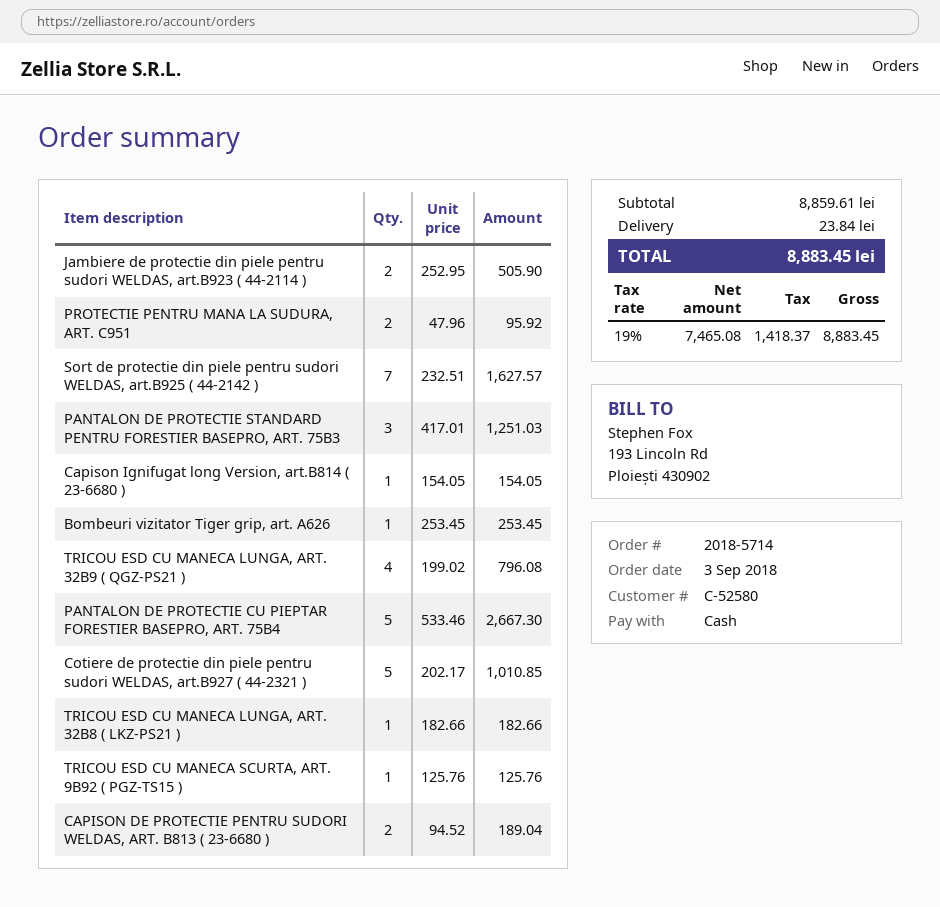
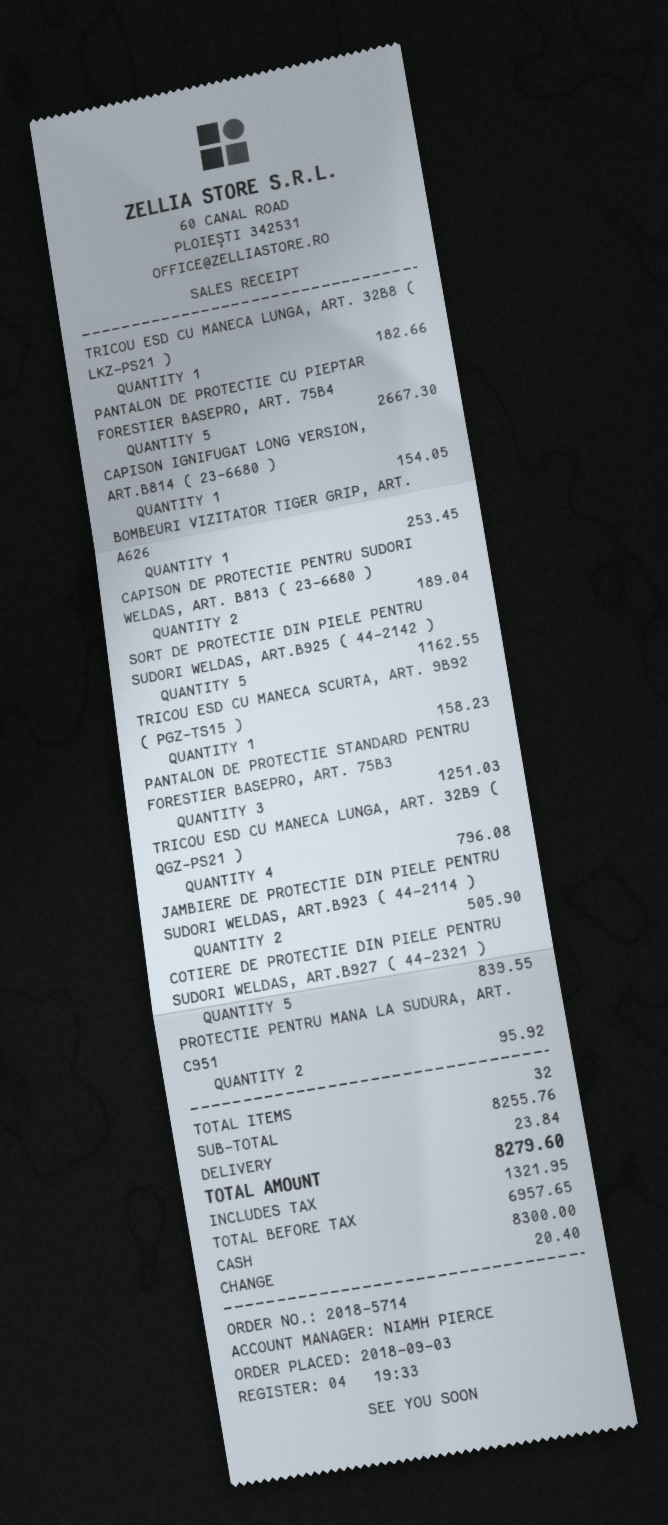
Sort de protectie din piele pentru sudori WELDAS, art.B925 ( 44-2142 ): 7 for 1627.57 -> 5 for 1162.55
Cotiere de protectie din piele pentru sudori WELDAS, art.B927 ( 44-2321 ): 5 for 1010.85 -> 5 for 839.55
TRICOU ESD CU MANECA SCURTA, ART. 9B92 ( PGZ-TS15 ): 1 for 125.76 -> 1 for 158.23
subtotal: 8859.61 -> 8255.76
net: 7465.08 -> 6957.65
tax: 1418.37 -> 1321.95
total: 8883.45 -> 8279.60

